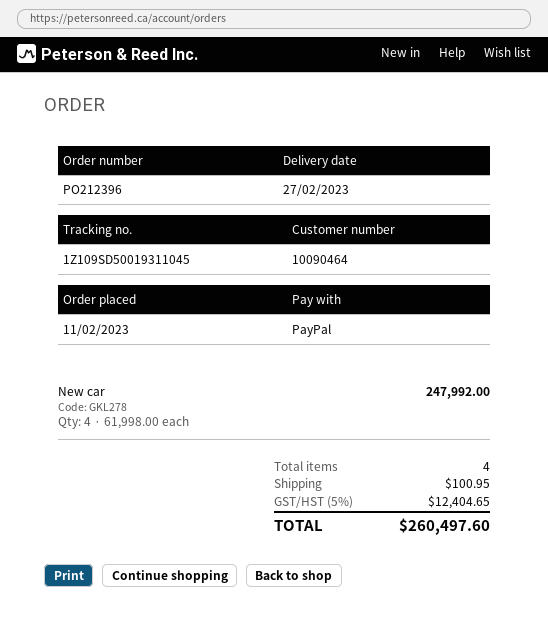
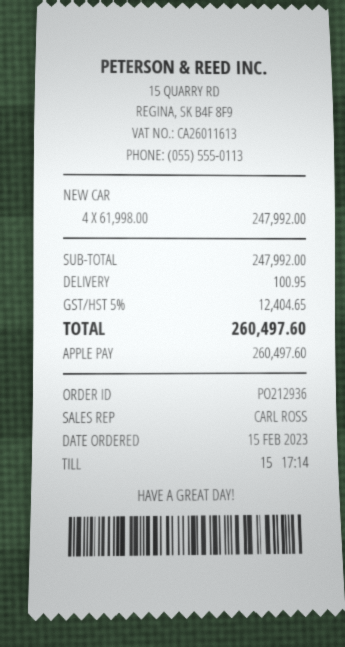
order number: PO212396 -> PO212936
order date: 2023-02-11 -> 2023-02-15
payment method: PayPal -> Apple Pay

